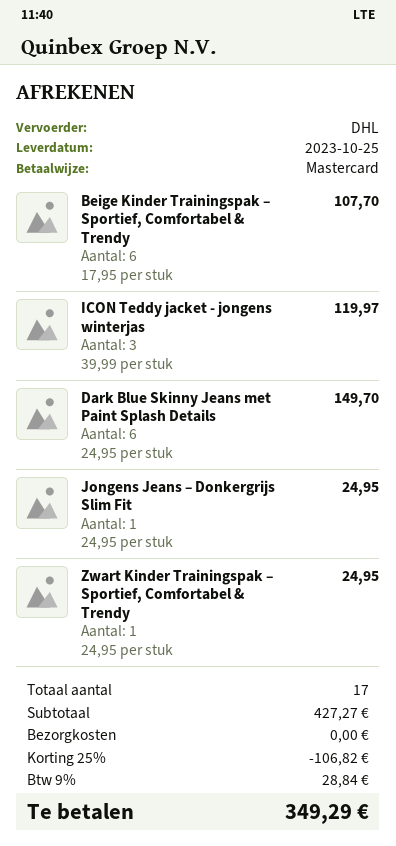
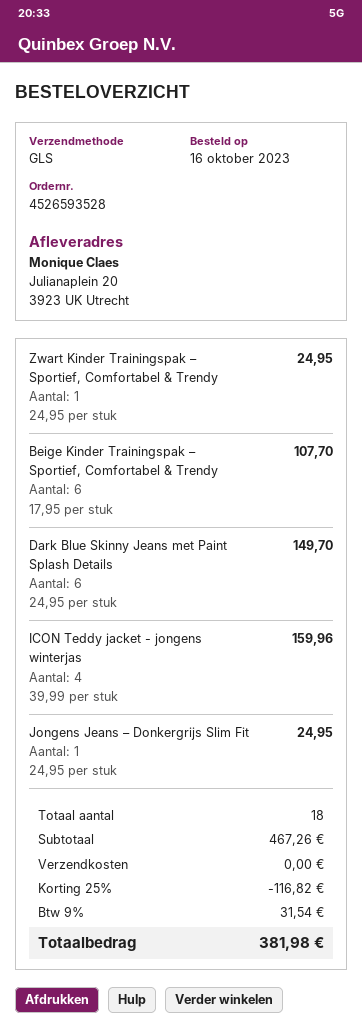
shipping method: DHL -> GLS
ICON Teddy jacket - jongens winterjas: 3 x 39.99 = 119.97 -> 4 x 39.99 = 159.96
total quantity: 17 -> 18
subtotal: 427.27 -> 467.26
discount: 25% = 106.82 -> 25% = 116.82
tax: 9% = 28.84 -> 9% = 31.54
total: 349.29 -> 381.98

